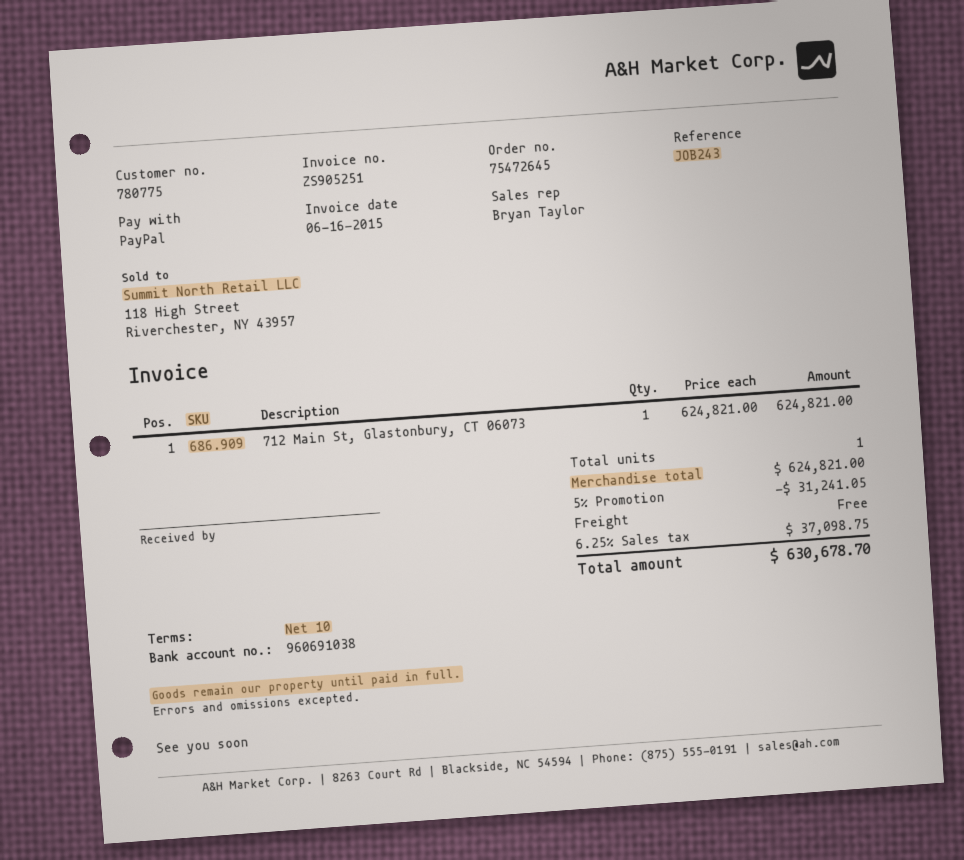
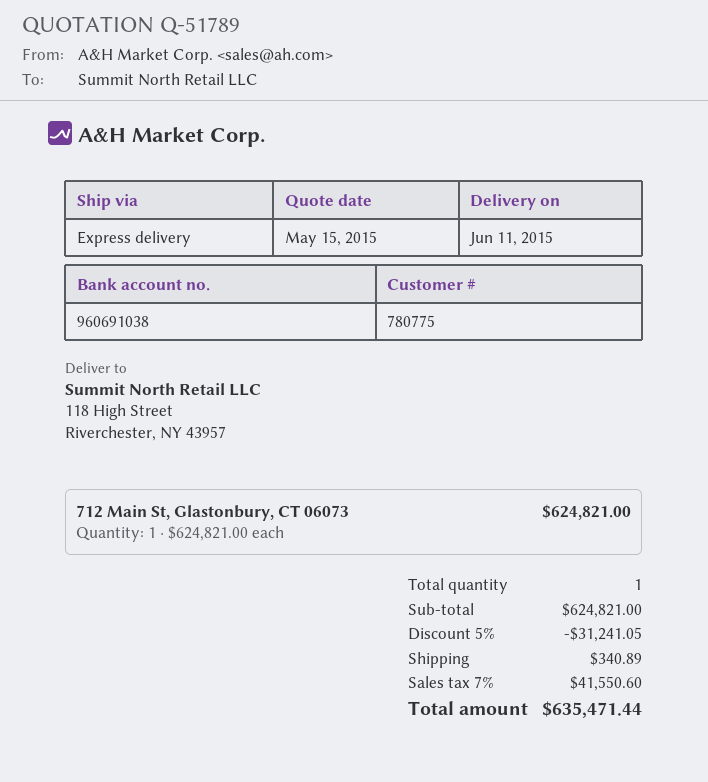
shipping: 0.00 -> 340.89
tax: 6.25% = 37098.75 -> 7% = 41550.60
total: 630678.70 -> 635471.44

